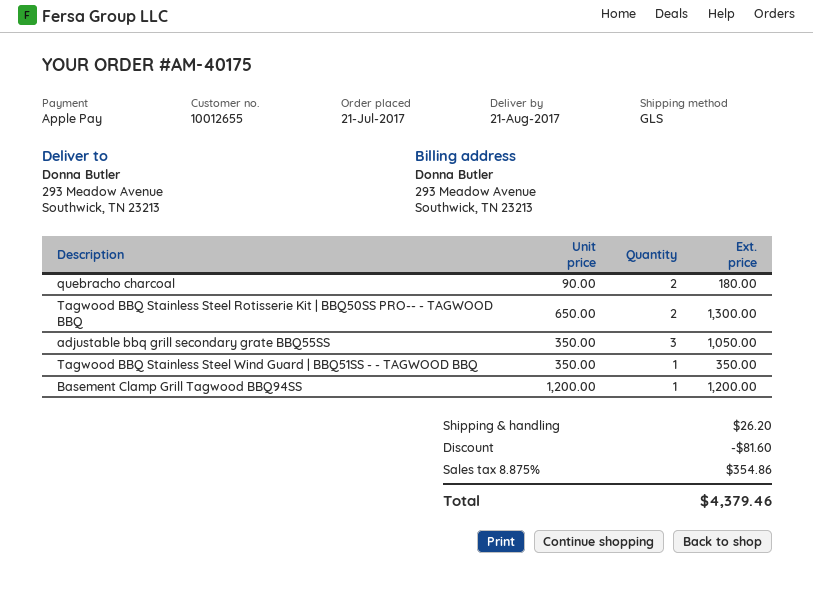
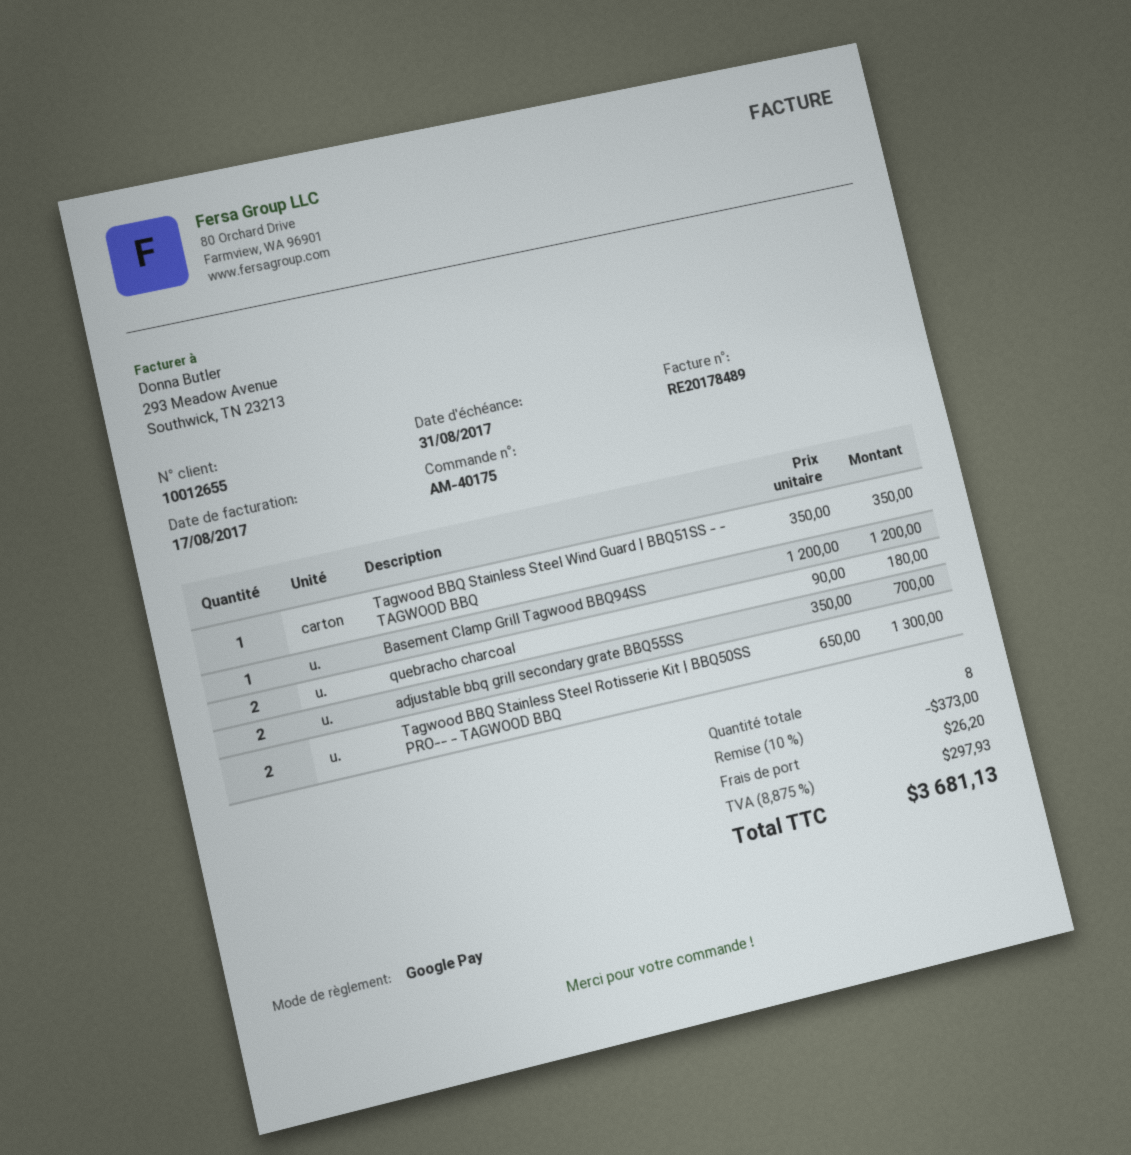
payment method: Apple Pay -> Google Pay
adjustable bbq grill secondary grate BBQ55SS: 3 x 350.00 = 1050.00 -> 2 x 350.00 = 700.00
discount: 81.60 -> 373.00
tax: 8.875% = 354.86 -> 8.875% = 297.93
total: 4379.46 -> 3681.13

